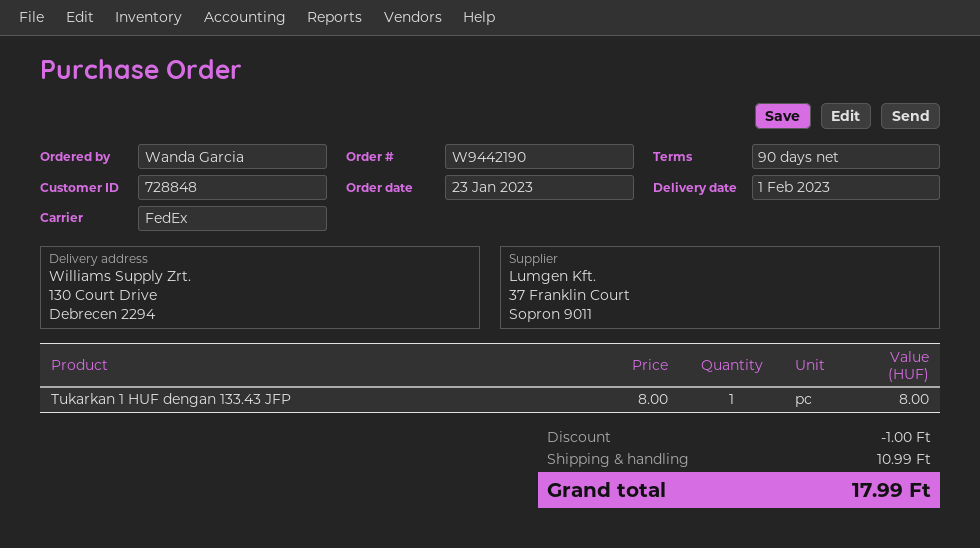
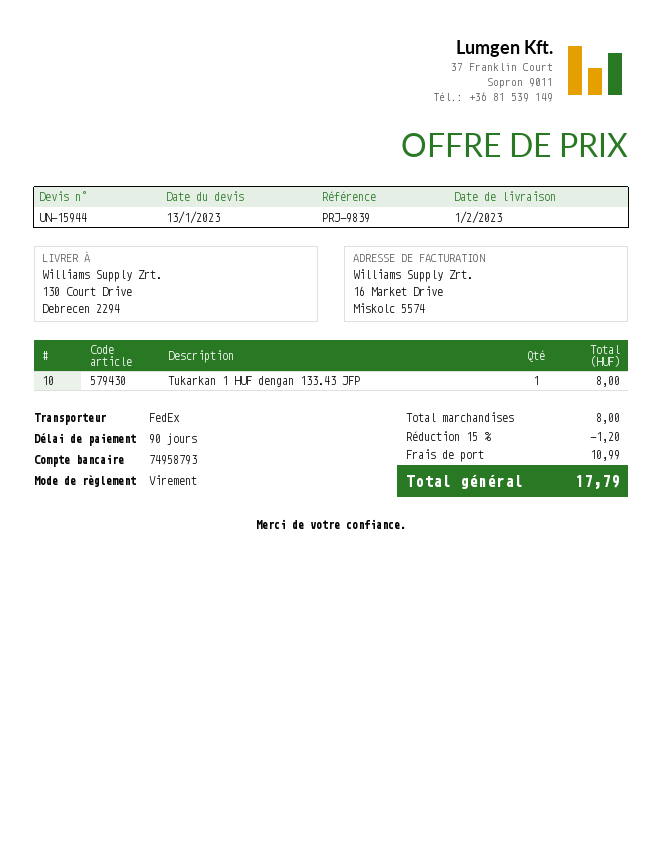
discount: 1.00 -> 1.20
total: 17.99 -> 17.79

